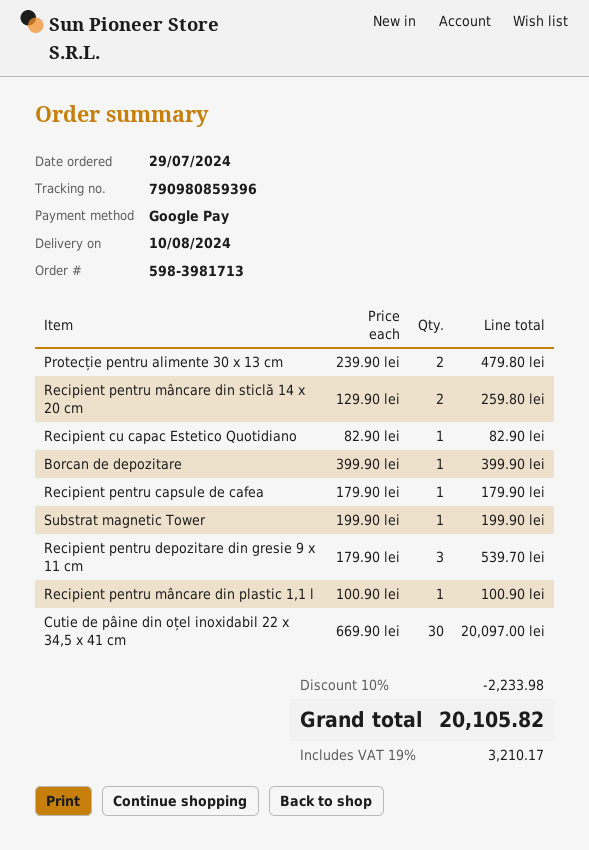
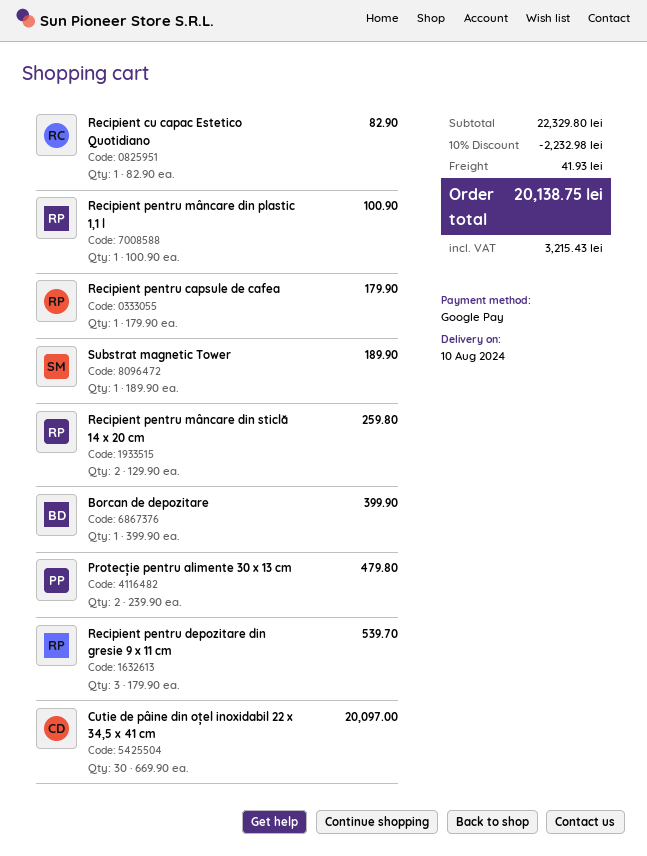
Substrat magnetic Tower: 1 x 199.90 = 199.90 -> 1 x 189.90 = 189.90
discount: 10% = 2233.98 -> 10% = 2232.98
shipping: none -> 41.93
tax: 3210.17 -> 3215.43
total: 20105.82 -> 20138.75

